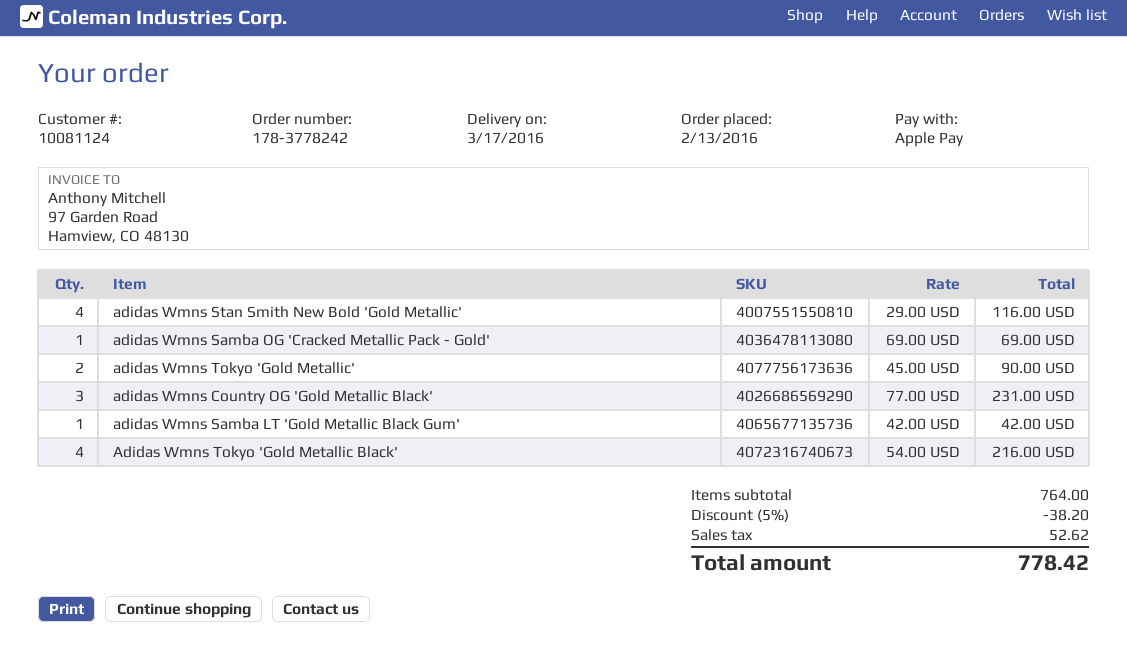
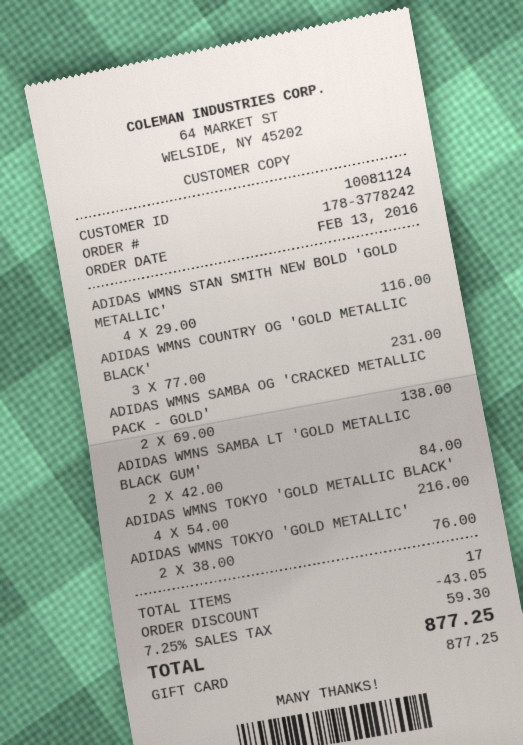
payment method: Apple Pay -> gift card
adidas Wmns Samba OG 'Cracked Metallic Pack - Gold': 1 x 69.00 = 69.00 -> 2 x 69.00 = 138.00
adidas Wmns Tokyo 'Gold Metallic': 2 x 45.00 = 90.00 -> 2 x 38.00 = 76.00
adidas Wmns Samba LT 'Gold Metallic Black Gum': 1 x 42.00 = 42.00 -> 2 x 42.00 = 84.00
discount: 38.20 -> 43.05
tax: 52.62 -> 59.30
total: 778.42 -> 877.25

